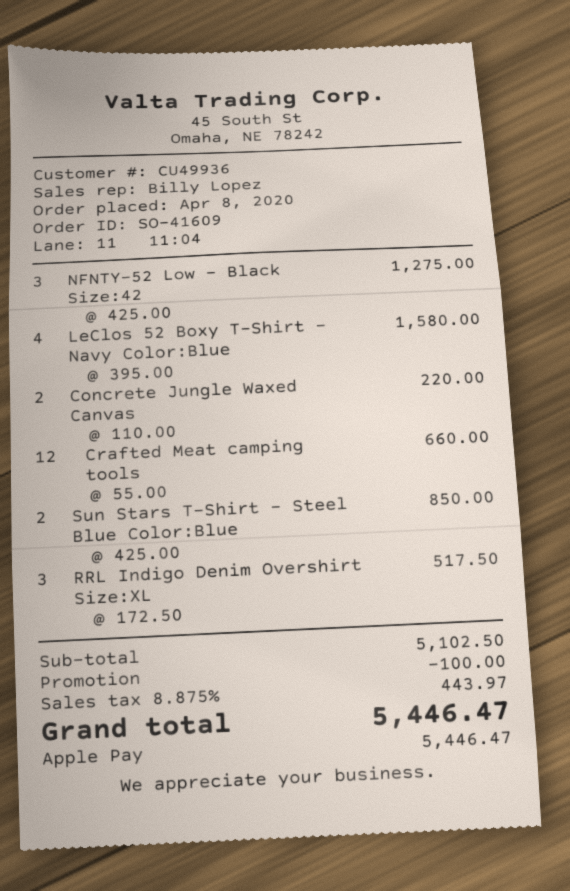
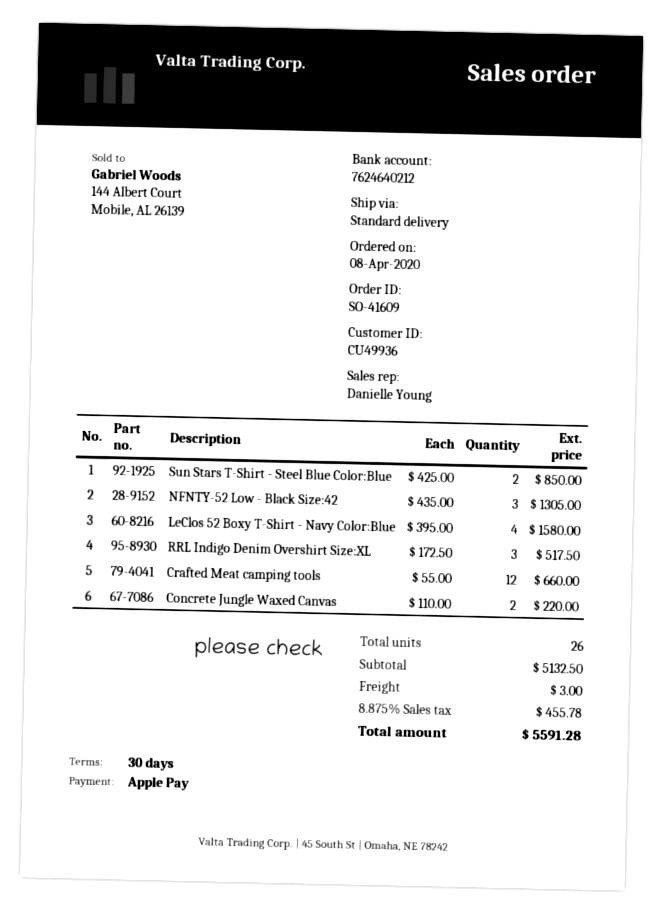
sales rep: Billy Lopez -> Danielle Young
NFNTY-52 Low - Black Size:42: 3 x 425.00 = 1275.00 -> 3 x 435.00 = 1305.00
subtotal: 5102.50 -> 5132.50
discount: 100.00 -> none
shipping: none -> 3.00
tax: 8.875% = 443.97 -> 8.875% = 455.78
total: 5446.47 -> 5591.28

